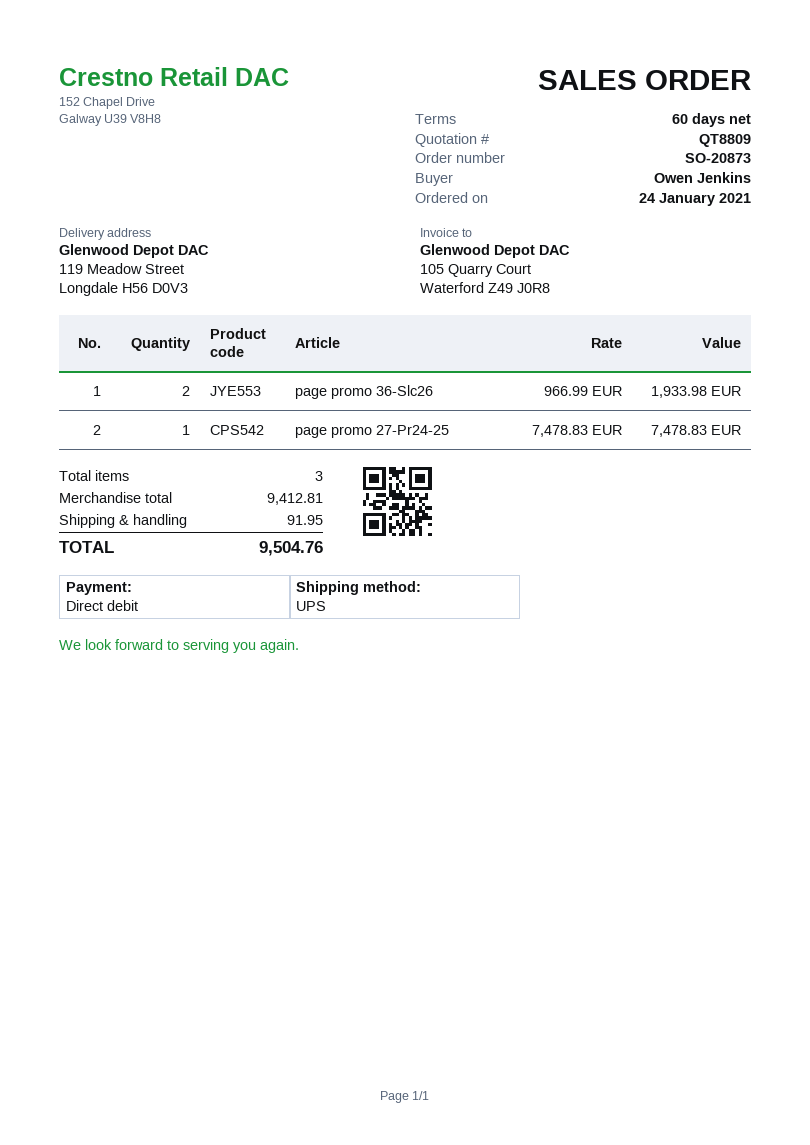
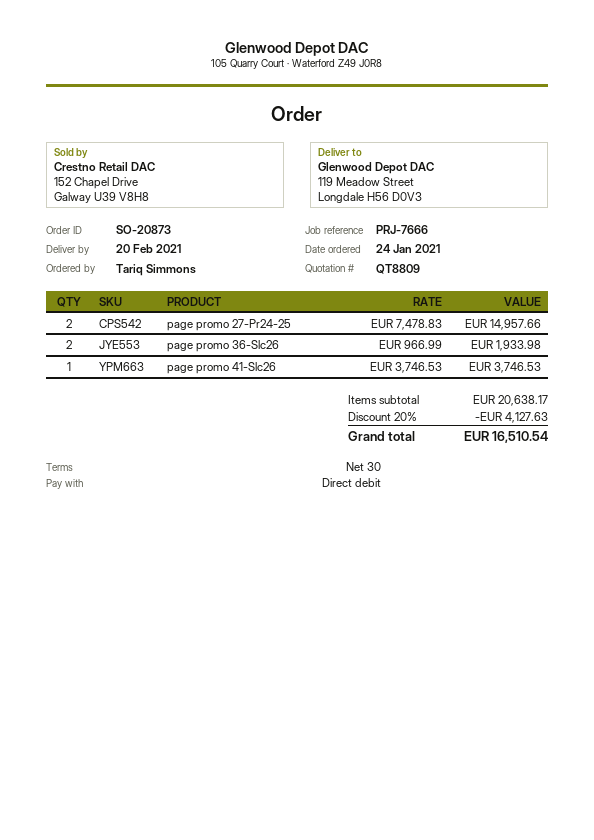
payment terms: 60 days -> 30 days
ordered by: Owen Jenkins -> Tariq Simmons
page promo 27-Pr24-25: 1 x 7478.83 = 7478.83 -> 2 x 7478.83 = 14957.66
page promo 41-Slc26: none -> 1 x 3746.53 = 3746.53
subtotal: 9412.81 -> 20638.17
discount: none -> 20% = 4127.63
shipping: 91.95 -> none
total: 9504.76 -> 16510.54

